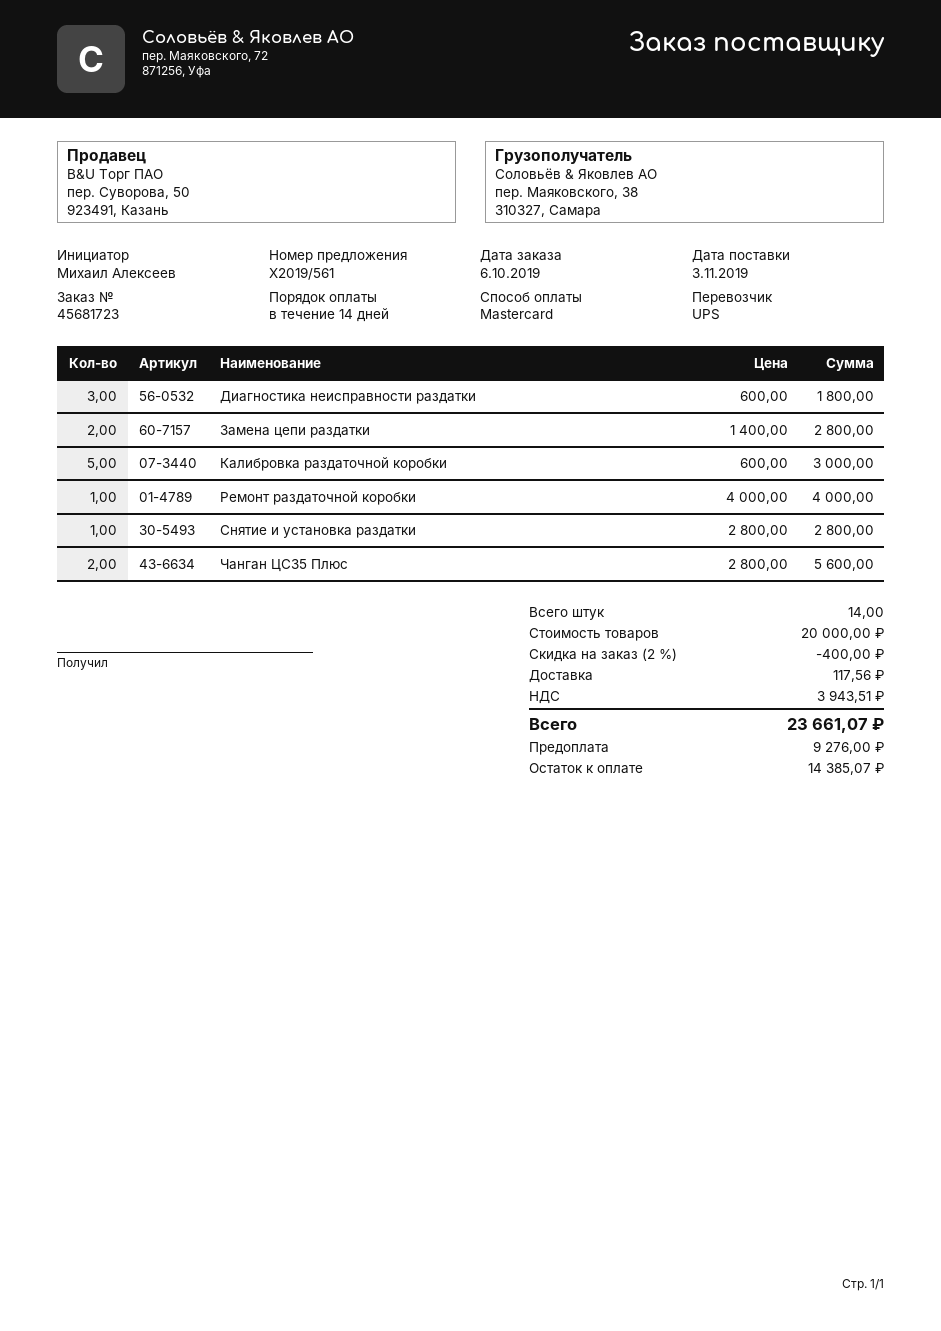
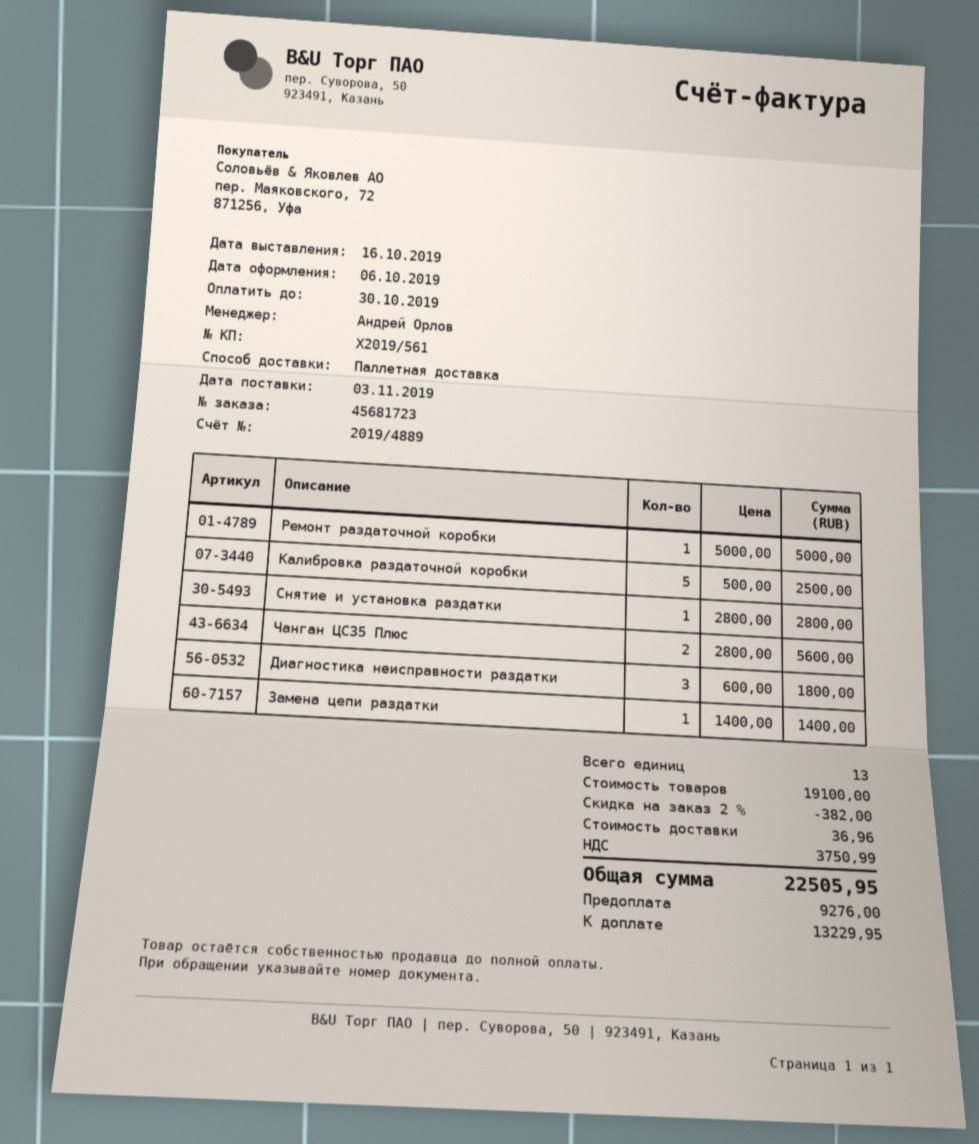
shipping method: UPS -> pallet freight
Замена цепи раздатки: 2 x 1400.00 = 2800.00 -> 1 x 1400.00 = 1400.00
Калибровка раздаточной коробки: 5 x 600.00 = 3000.00 -> 5 x 500.00 = 2500.00
Ремонт раздаточной коробки: 1 x 4000.00 = 4000.00 -> 1 x 5000.00 = 5000.00
total quantity: 14 -> 13
subtotal: 20000.00 -> 19100.00
discount: 2% = 400.00 -> 2% = 382.00
shipping: 117.56 -> 36.96
tax: 3943.51 -> 3750.99
total: 23661.07 -> 22505.95
balance: 14385.07 -> 13229.95

